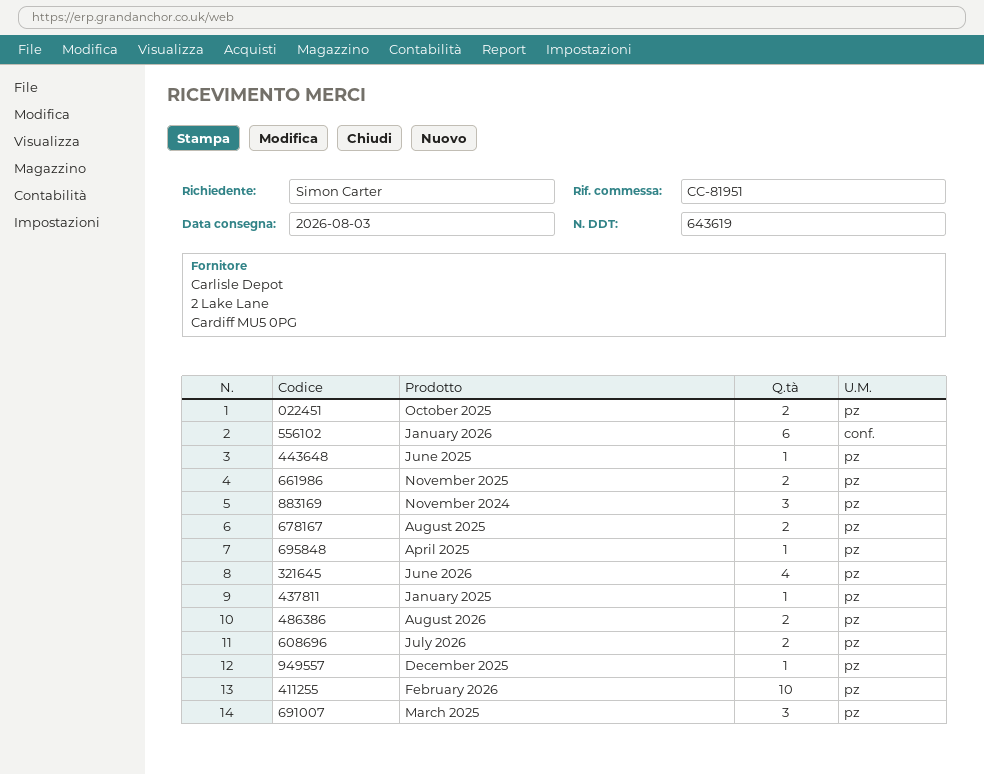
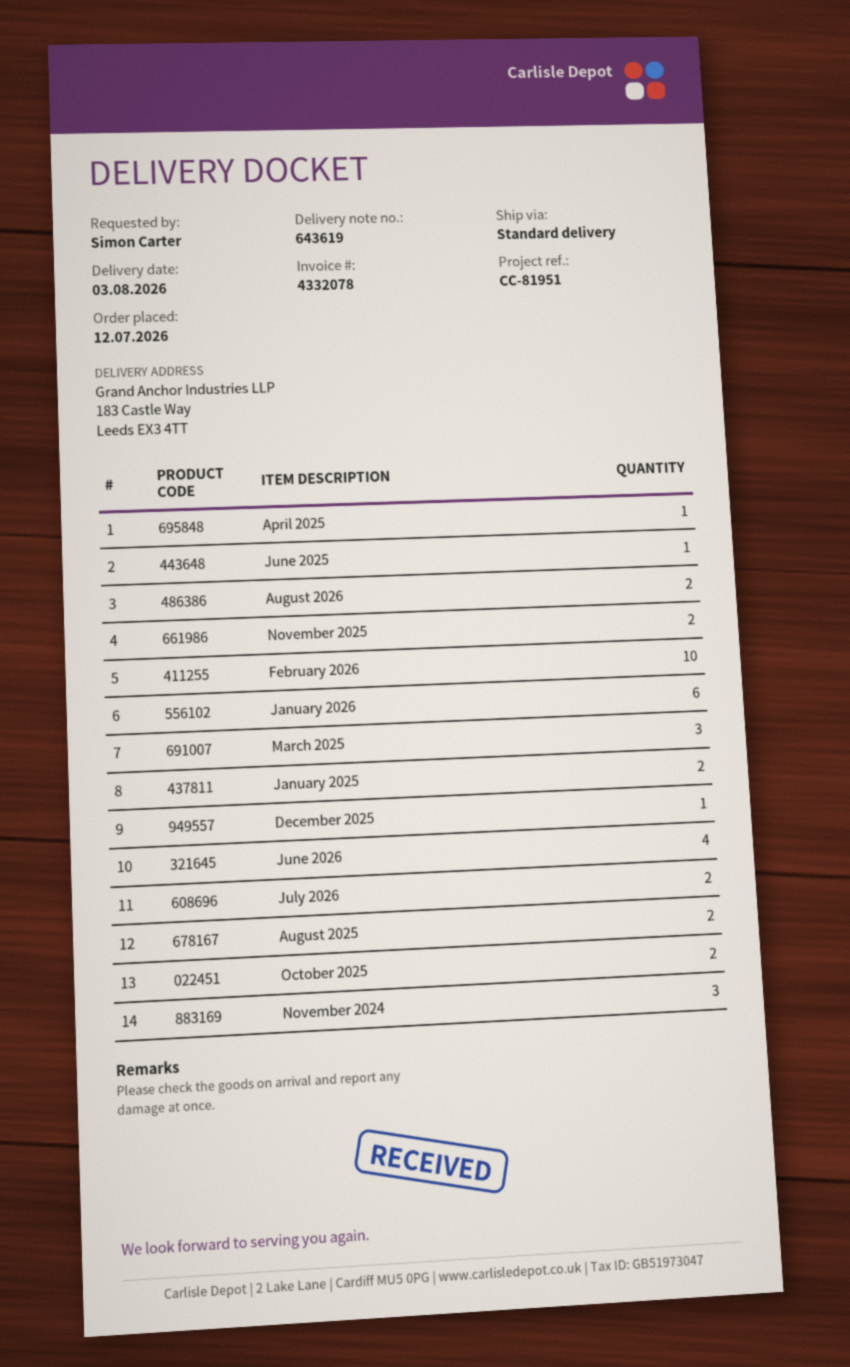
January 2025: 1 -> 2

